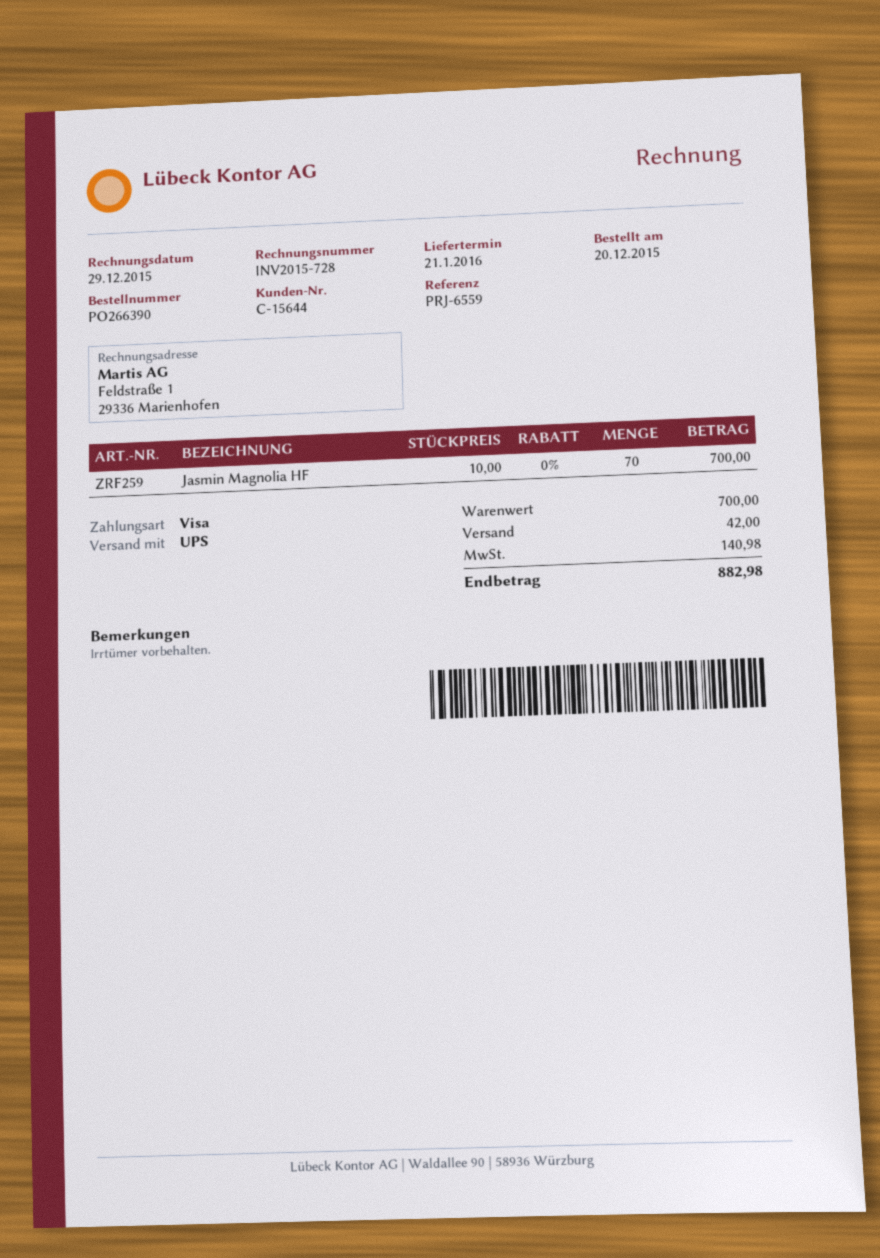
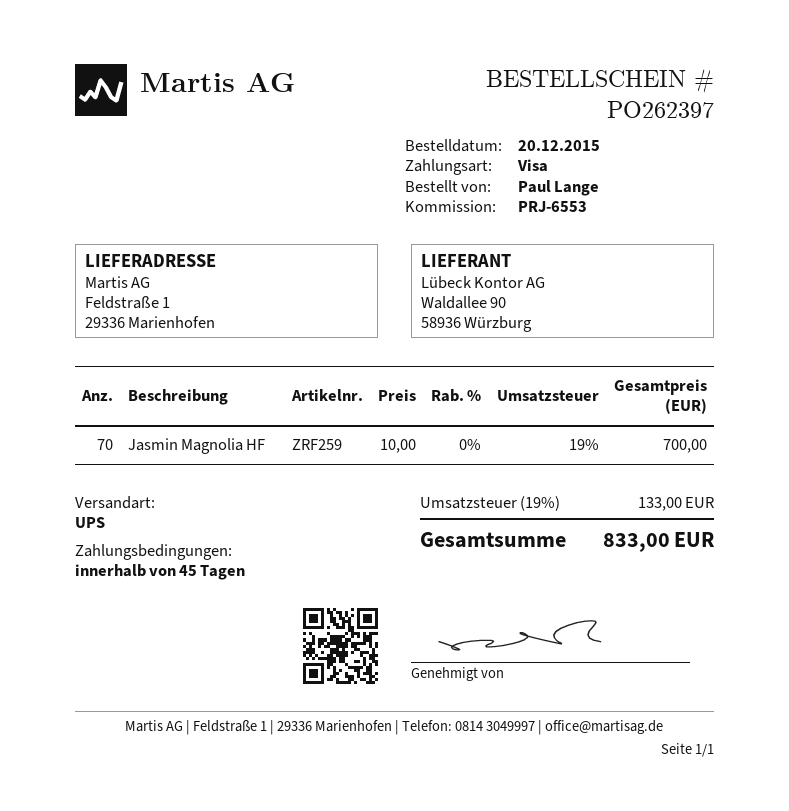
order number: PO266390 -> PO262397
reference: PRJ-6559 -> PRJ-6553
shipping: 42.00 -> none
tax: 140.98 -> 133.00
total: 882.98 -> 833.00

